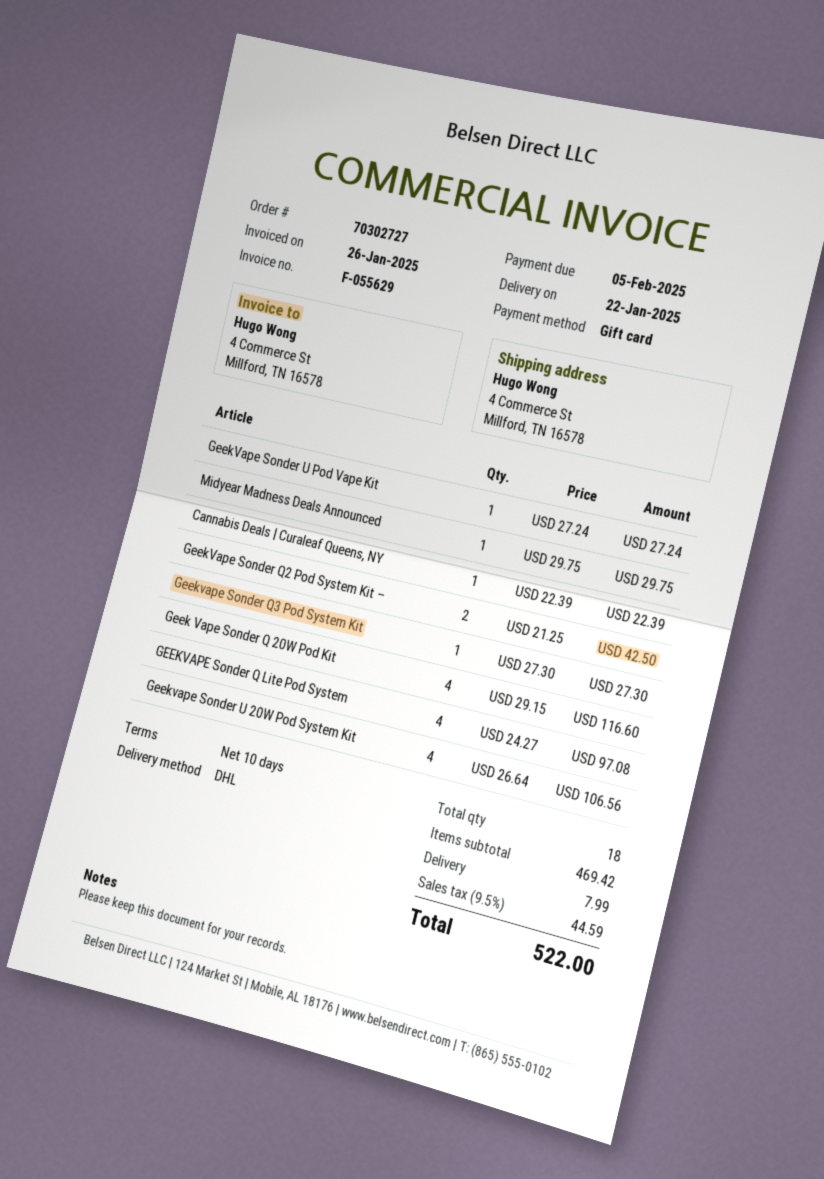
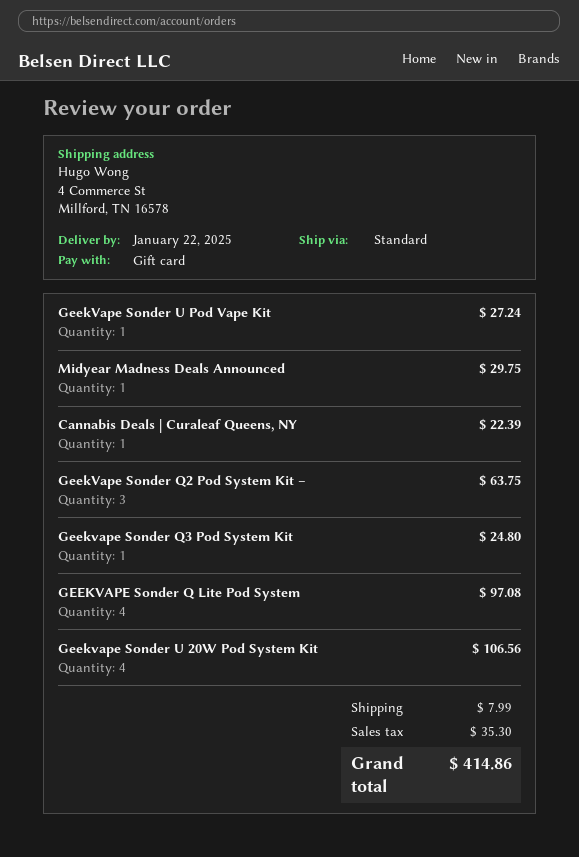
shipping method: DHL -> standard
GeekVape Sonder Q2 Pod System Kit –: 2 for 42.50 -> 3 for 63.75
Geekvape Sonder Q3 Pod System Kit: 1 for 27.30 -> 1 for 24.80
Geek Vape Sonder Q 20W Pod Kit: 4 for 116.60 -> none
tax: 44.59 -> 35.30
total: 522.00 -> 414.86

